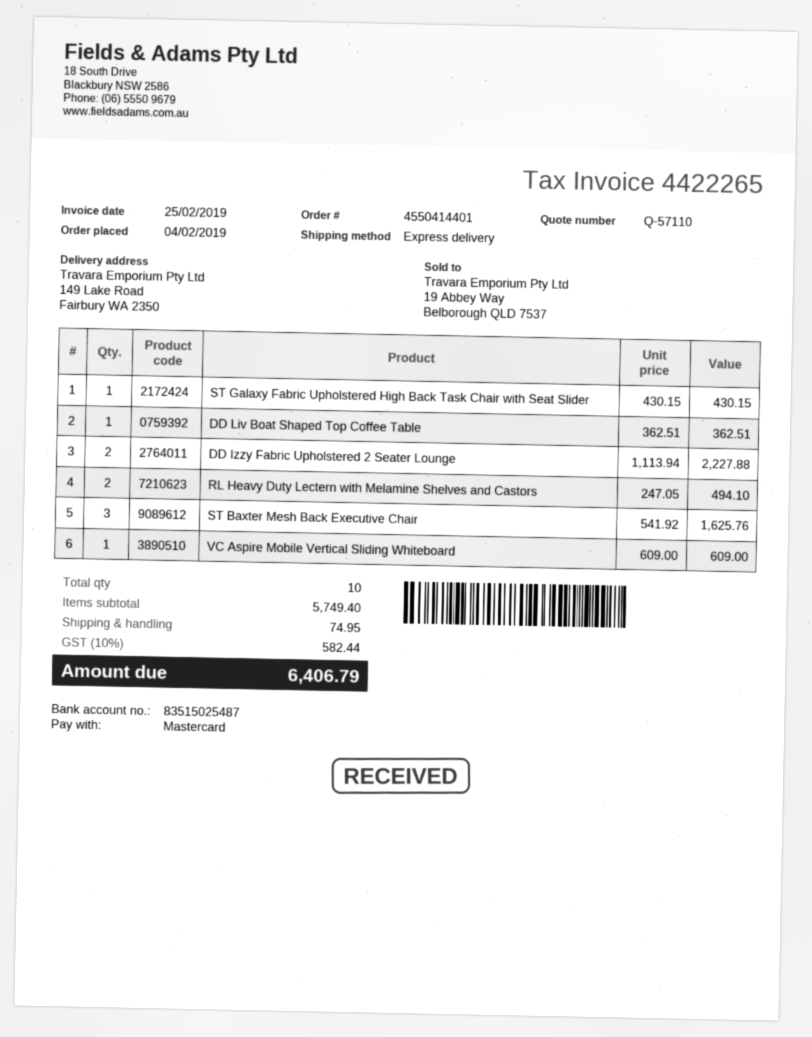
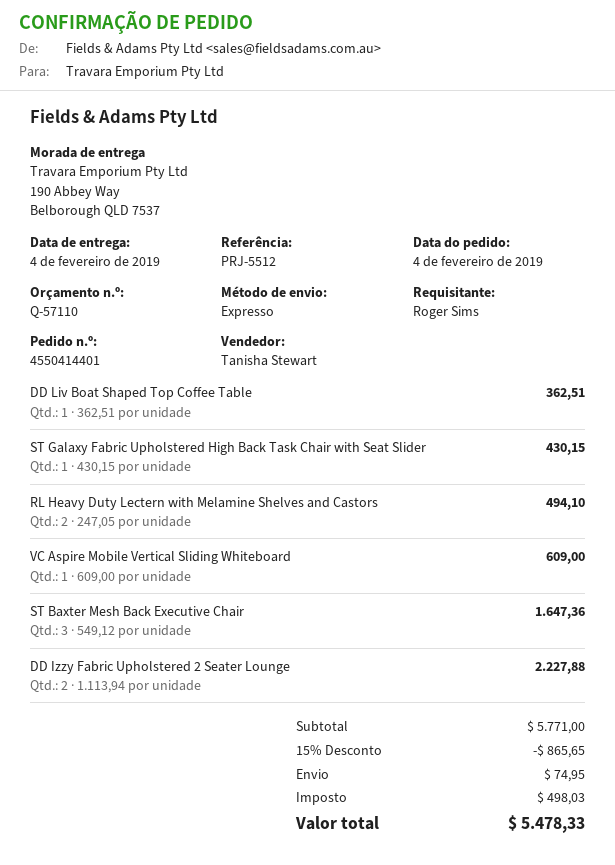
ship to: 149 Lake Road, Fairbury WA 2350 -> 190 Abbey Way, Belborough QLD 7537
ST Baxter Mesh Back Executive Chair: 3 x 541.92 = 1625.76 -> 3 x 549.12 = 1647.36
subtotal: 5749.40 -> 5771.00
discount: none -> 15% = 865.65
tax: 582.44 -> 498.03
total: 6406.79 -> 5478.33

